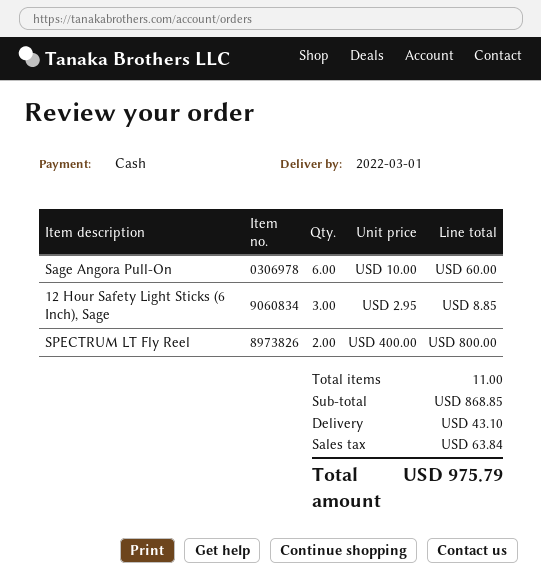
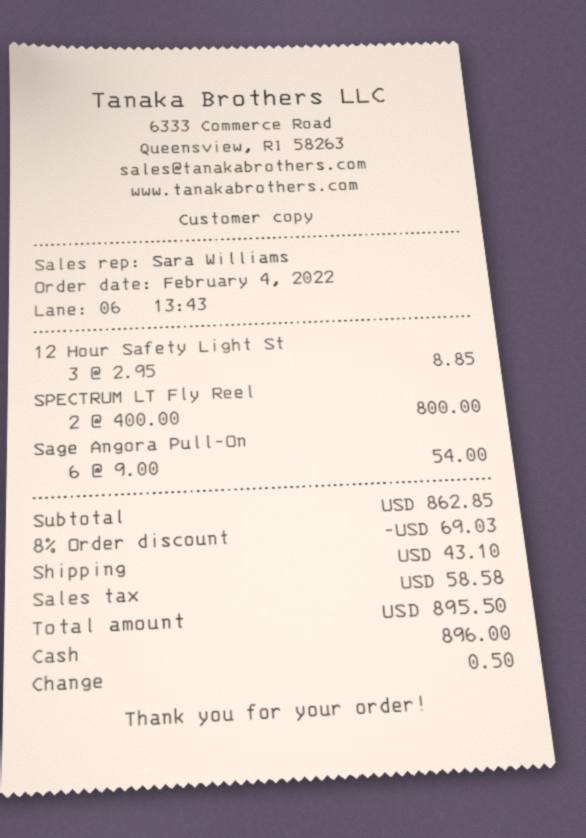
Sage Angora Pull-On: 6 x 10.00 = 60.00 -> 6 x 9.00 = 54.00
subtotal: 868.85 -> 862.85
discount: none -> 8% = 69.03
tax: 63.84 -> 58.58
total: 975.79 -> 895.50

